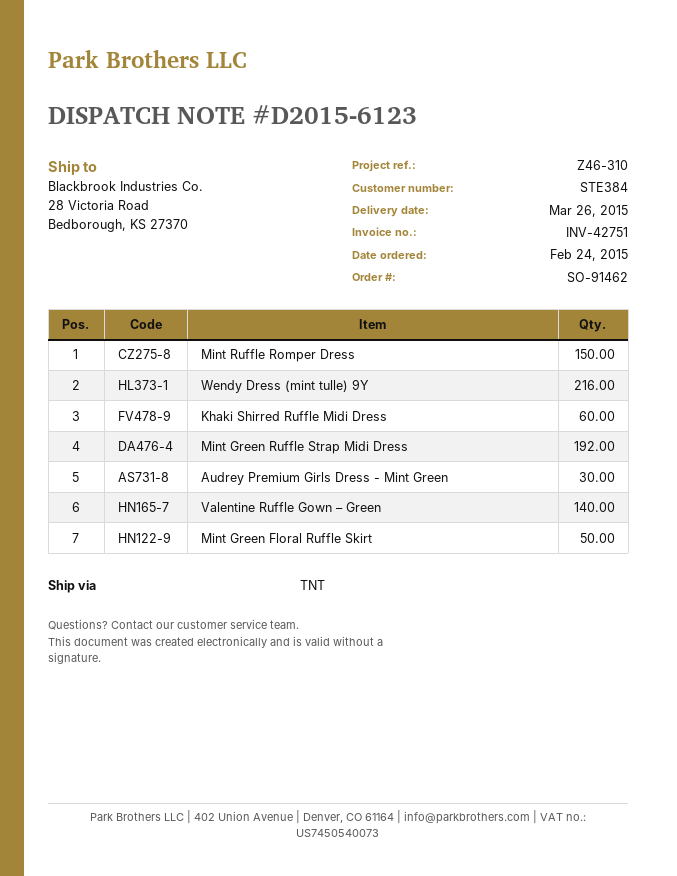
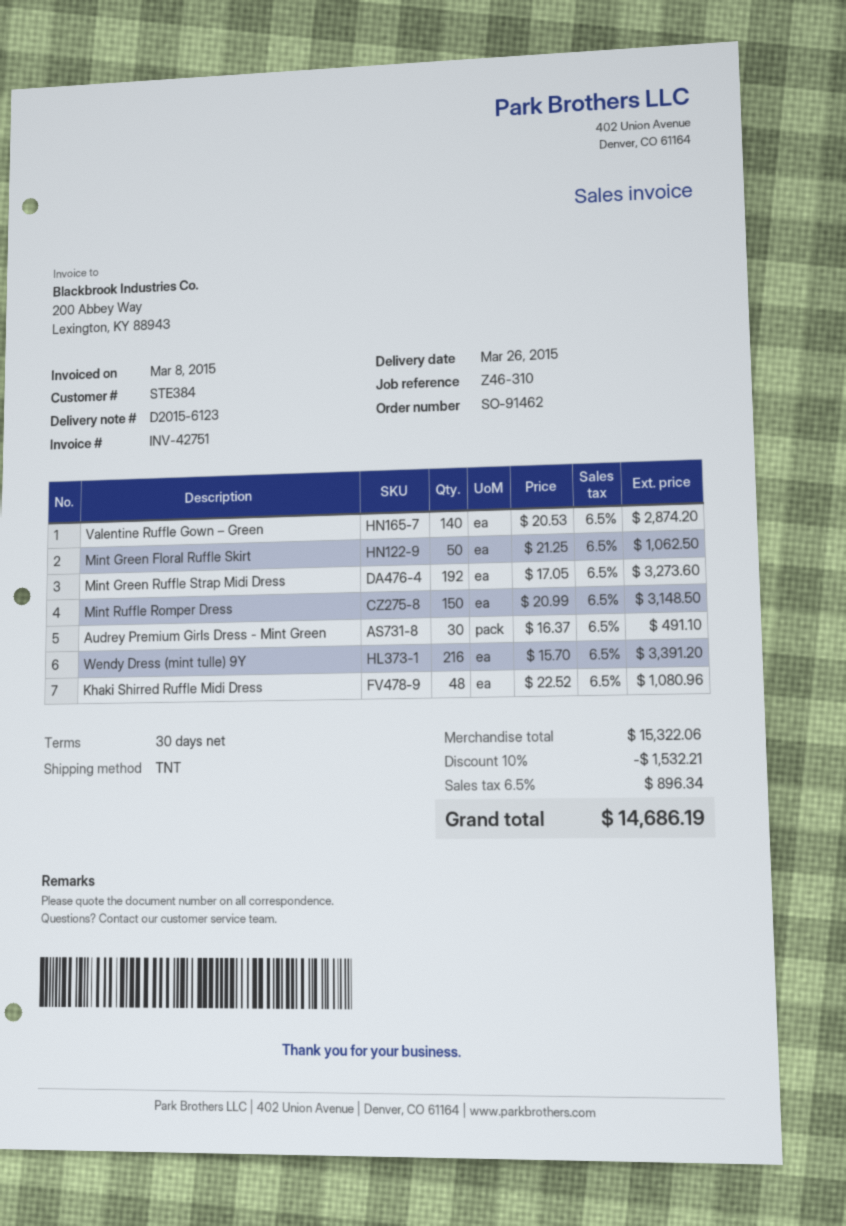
Khaki Shirred Ruffle Midi Dress: 60 -> 48

